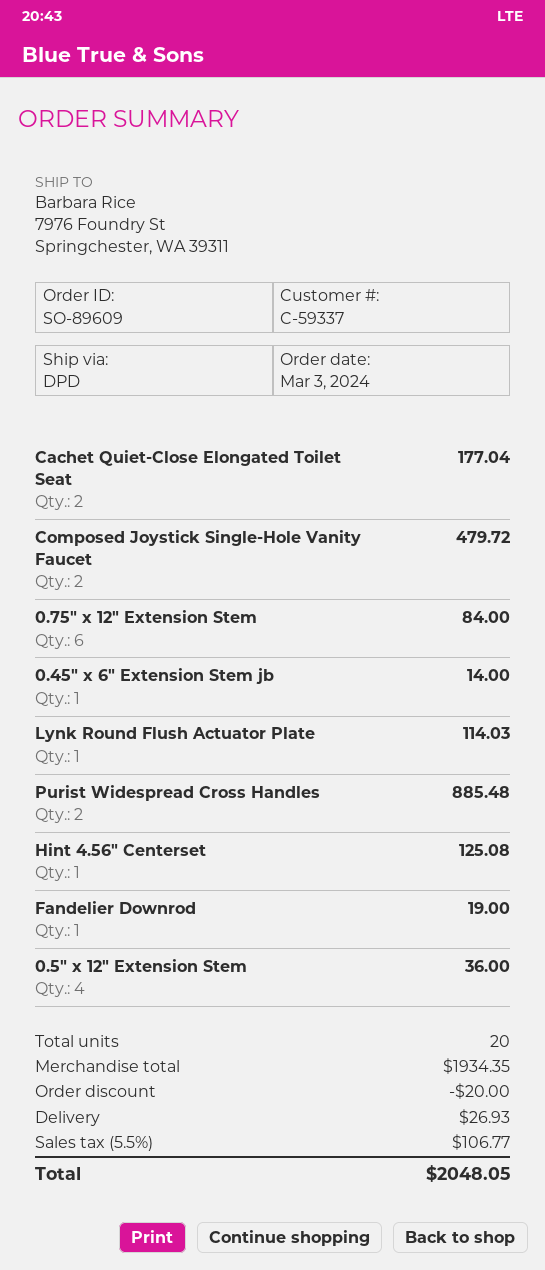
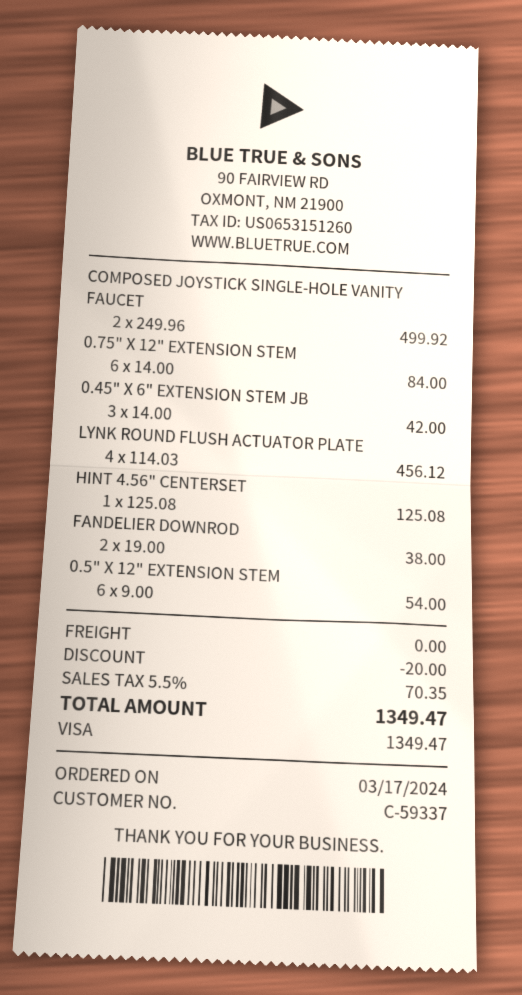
order date: 2024-03-03 -> 2024-03-17
Cachet Quiet-Close Elongated Toilet Seat: 2 for 177.04 -> none
Composed Joystick Single-Hole Vanity Faucet: 2 for 479.72 -> 2 for 499.92
0.45" x 6" Extension Stem jb: 1 for 14.00 -> 3 for 42.00
Lynk Round Flush Actuator Plate: 1 for 114.03 -> 4 for 456.12
Purist Widespread Cross Handles: 2 for 885.48 -> none
Fandelier Downrod: 1 for 19.00 -> 2 for 38.00
0.5" x 12" Extension Stem: 4 for 36.00 -> 6 for 54.00
shipping: 26.93 -> 0.00
tax: 5.5% = 106.77 -> 5.5% = 70.35
total: 2048.05 -> 1349.47

